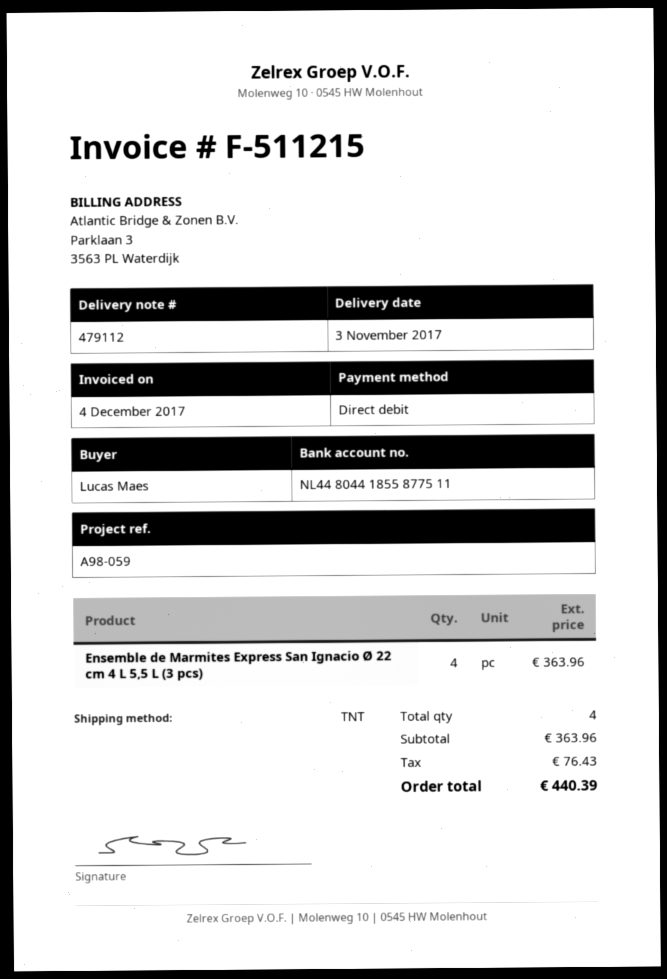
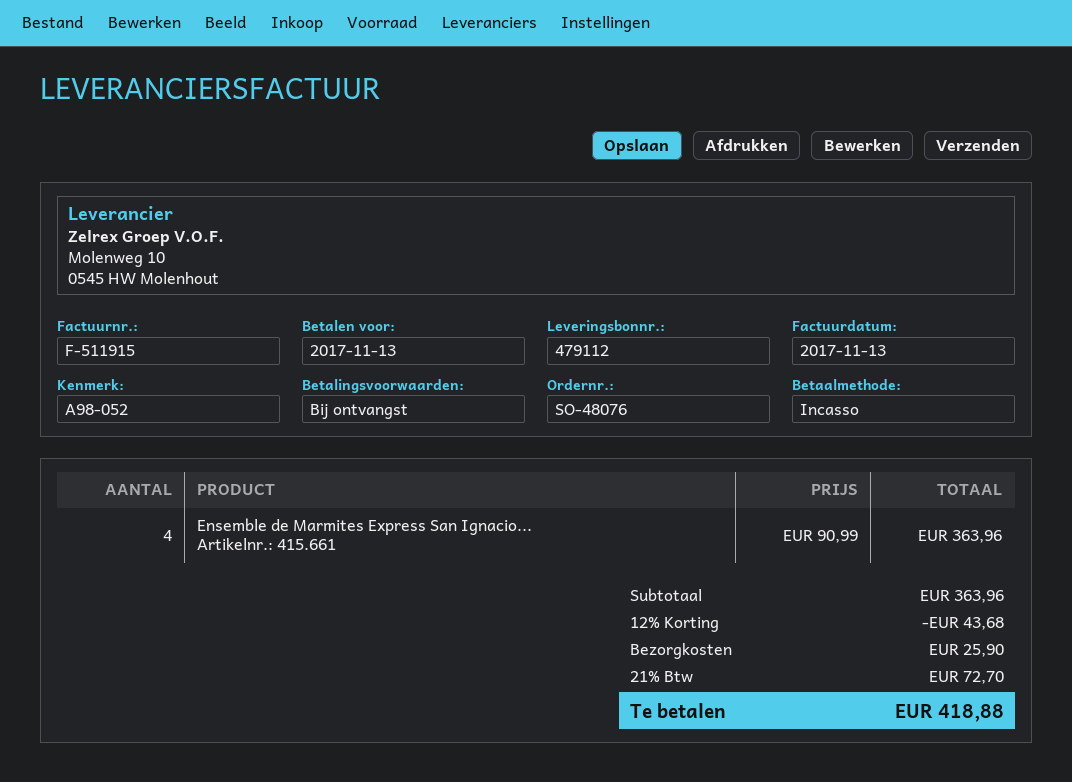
invoice number: F-511215 -> F-511915
invoice date: 2017-12-04 -> 2017-11-13
reference: A98-059 -> A98-052
discount: none -> 12% = 43.68
shipping: none -> 25.90
tax: 76.43 -> 72.70
total: 440.39 -> 418.88

